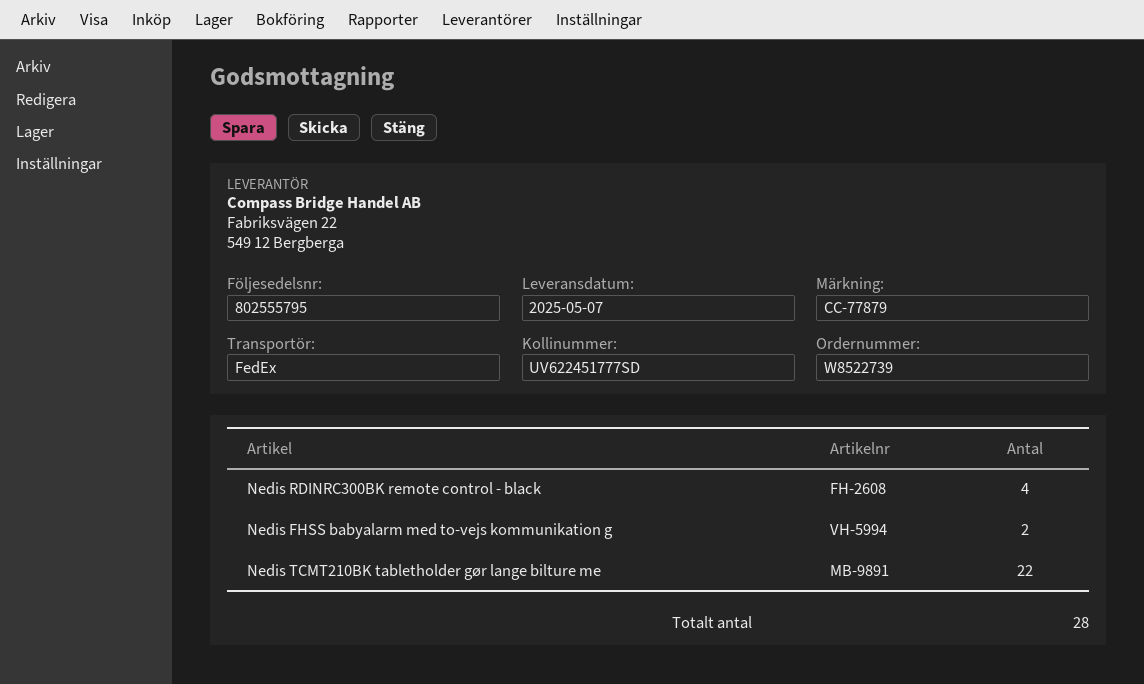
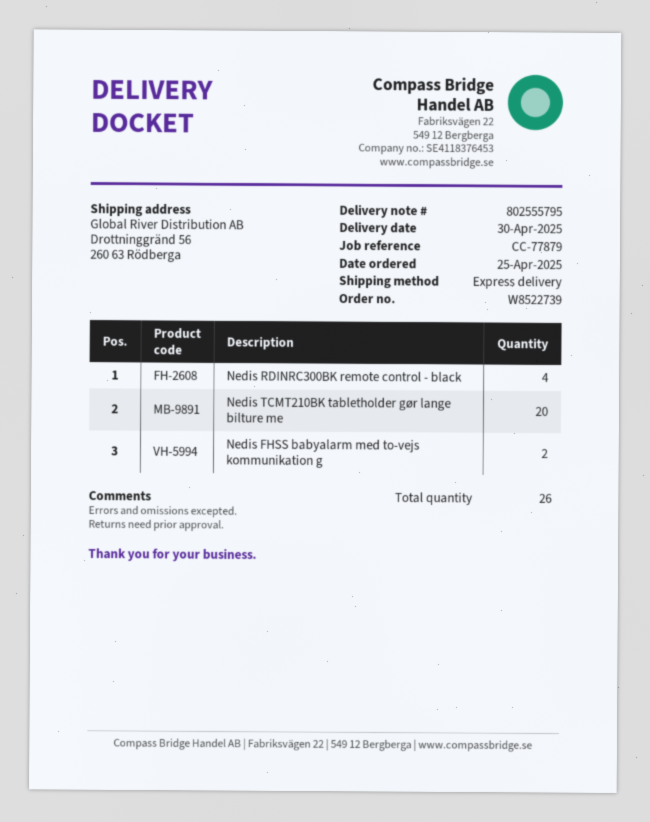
delivery date: 2025-05-07 -> 2025-04-30
shipping method: FedEx -> express
Nedis TCMT210BK tabletholder gør lange bilture me: 22 -> 20
total quantity: 28 -> 26

